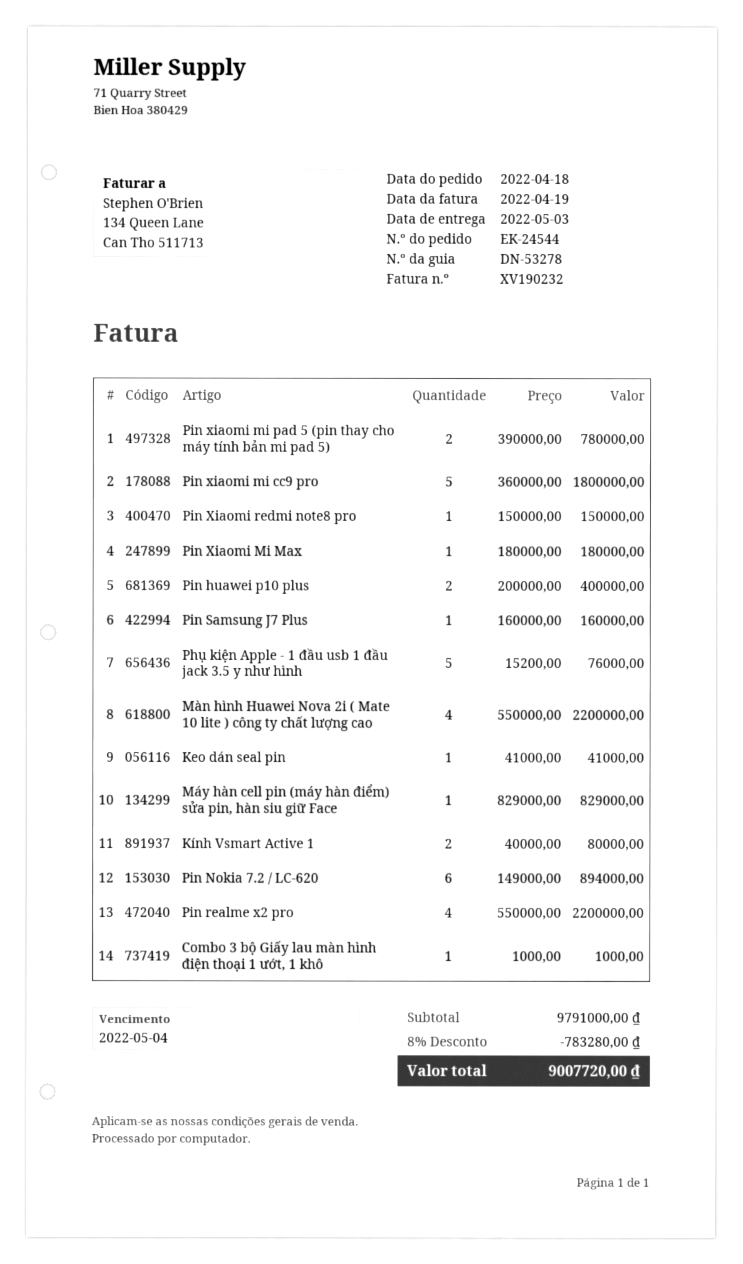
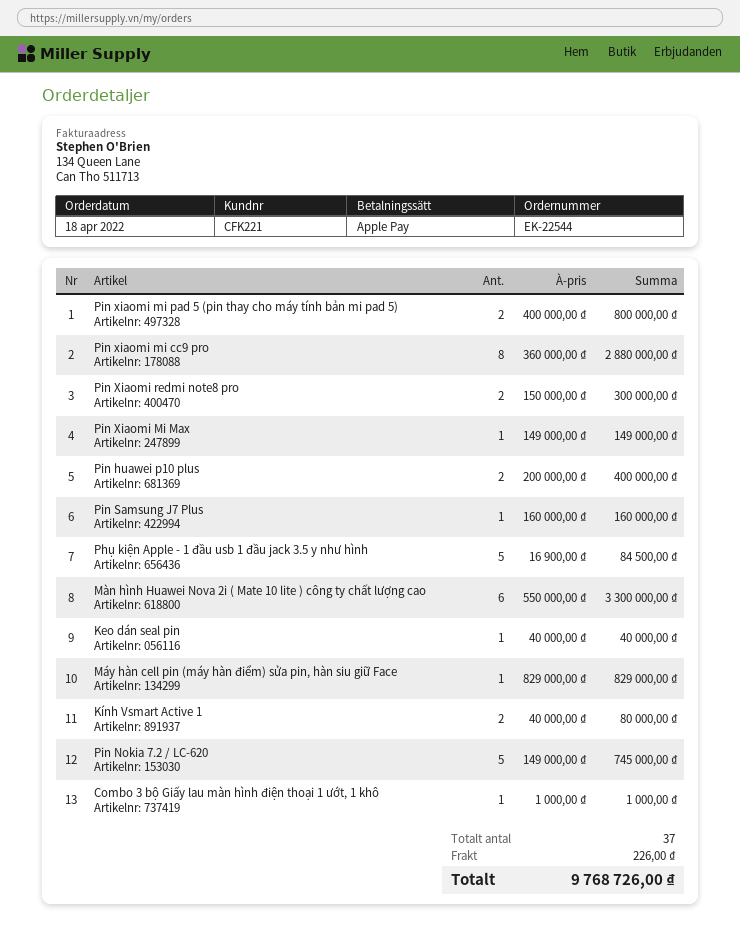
order number: EK-24544 -> EK-22544
Pin xiaomi mi pad 5 (pin thay cho máy tính bản mi pad 5): 2 x 390000.00 = 780000.00 -> 2 x 400000.00 = 800000.00
Pin xiaomi mi cc9 pro: 5 x 360000.00 = 1800000.00 -> 8 x 360000.00 = 2880000.00
Pin Xiaomi redmi note8 pro: 1 x 150000.00 = 150000.00 -> 2 x 150000.00 = 300000.00
Pin Xiaomi Mi Max: 1 x 180000.00 = 180000.00 -> 1 x 149000.00 = 149000.00
Phụ kiện Apple - 1 đầu usb 1 đầu jack 3.5 y như hình: 5 x 15200.00 = 76000.00 -> 5 x 16900.00 = 84500.00
Màn hình Huawei Nova 2i ( Mate 10 lite ) công ty chất lượng cao: 4 x 550000.00 = 2200000.00 -> 6 x 550000.00 = 3300000.00
Keo dán seal pin: 1 x 41000.00 = 41000.00 -> 1 x 40000.00 = 40000.00
Pin Nokia 7.2 / LC-620: 6 x 149000.00 = 894000.00 -> 5 x 149000.00 = 745000.00
Pin realme x2 pro: 4 x 550000.00 = 2200000.00 -> none
discount: 8% = 783280.00 -> none
shipping: none -> 226.00
total: 9007720.00 -> 9768726.00

